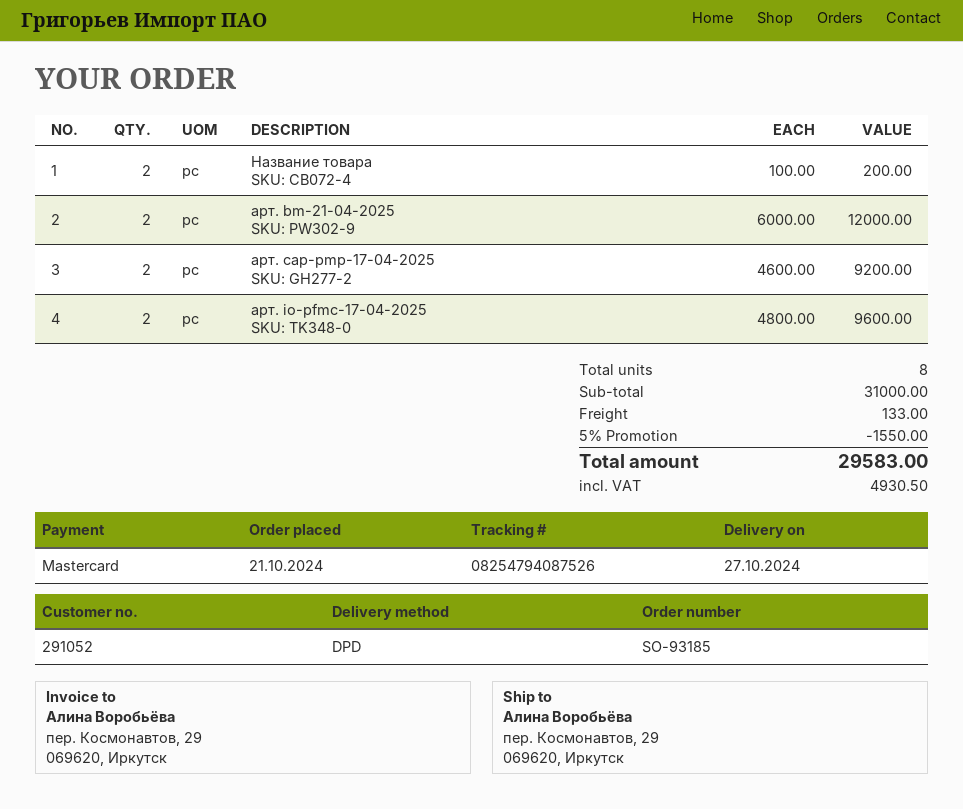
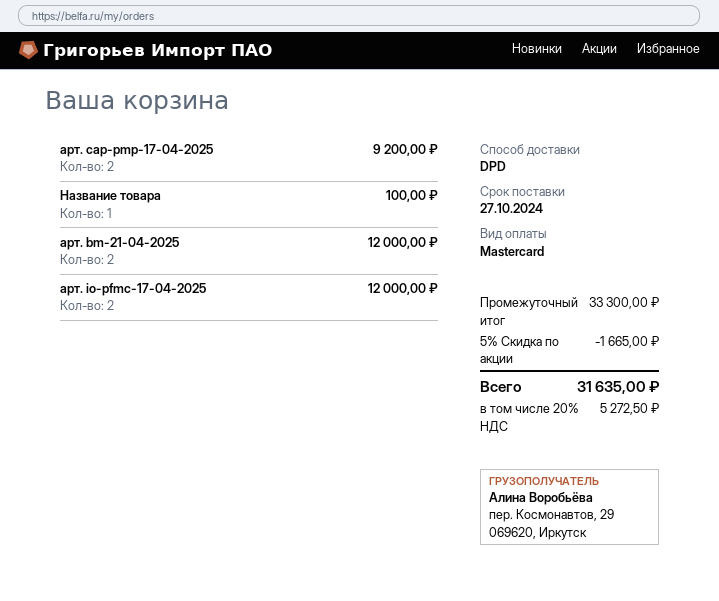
Название товара: 2 for 200.00 -> 1 for 100.00
арт. io-pfmc-17-04-2025: 2 for 9600.00 -> 2 for 12000.00
subtotal: 31000.00 -> 33300.00
discount: 5% = 1550.00 -> 5% = 1665.00
shipping: 133.00 -> none
tax: 4930.50 -> 5272.50
total: 29583.00 -> 31635.00

